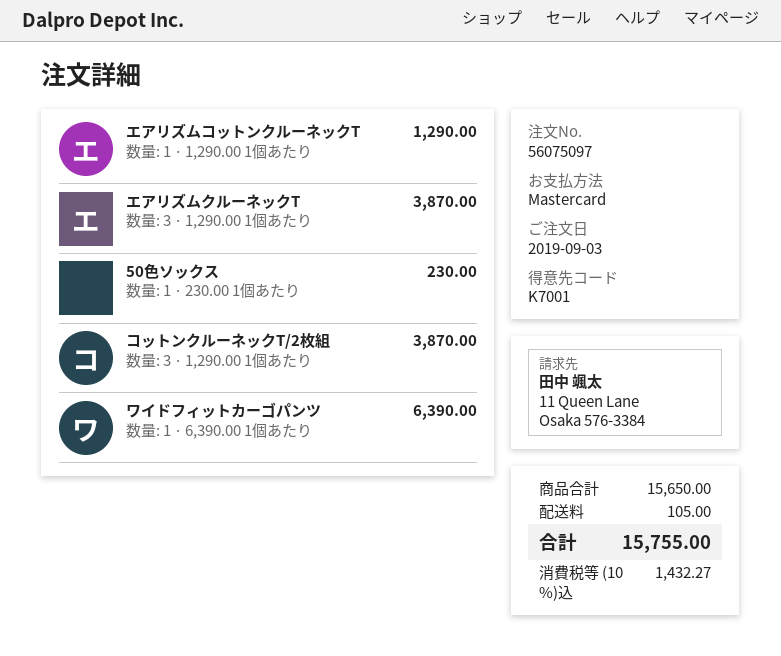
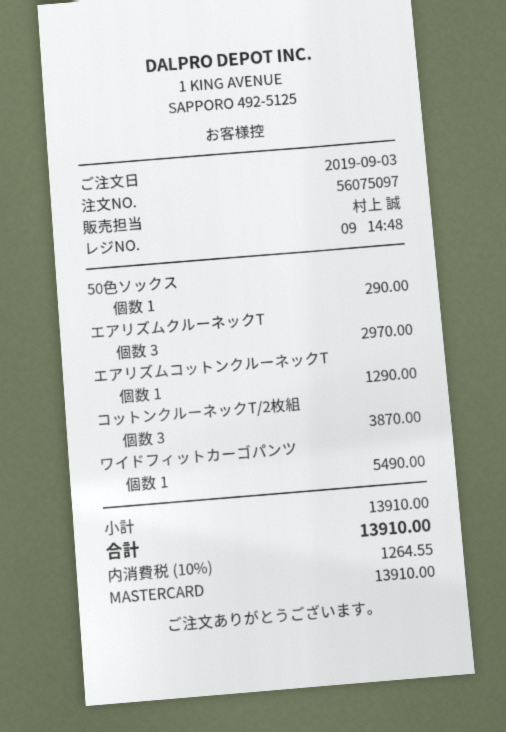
エアリズムクルーネックT: 3 for 3870.00 -> 3 for 2970.00
50色ソックス: 1 for 230.00 -> 1 for 290.00
ワイドフィットカーゴパンツ: 1 for 6390.00 -> 1 for 5490.00
subtotal: 15650.00 -> 13910.00
shipping: 105.00 -> none
tax: 10% = 1432.27 -> 10% = 1264.55
total: 15755.00 -> 13910.00

